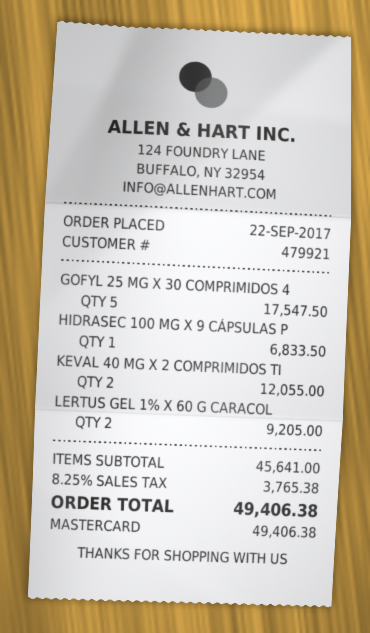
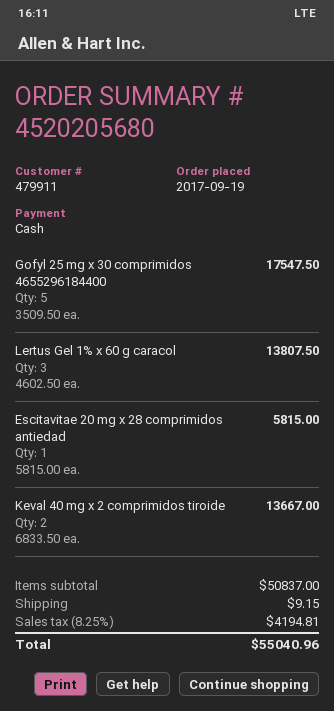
order date: 2017-09-22 -> 2017-09-19
customer number: 479921 -> 479911
payment method: Mastercard -> cash
HIDRASEC 100 MG X 9 CÁPSULAS P: 1 for 6833.50 -> none
KEVAL 40 MG X 2 COMPRIMIDOS TI: 2 for 12055.00 -> 2 for 13667.00
LERTUS GEL 1% X 60 G CARACOL: 2 for 9205.00 -> 3 for 13807.50
Escitavitae 20 mg x 28 comprimidos antiedad: none -> 1 for 5815.00
subtotal: 45641.00 -> 50837.00
shipping: none -> 9.15
tax: 8.25% = 3765.38 -> 8.25% = 4194.81
total: 49406.38 -> 55040.96

